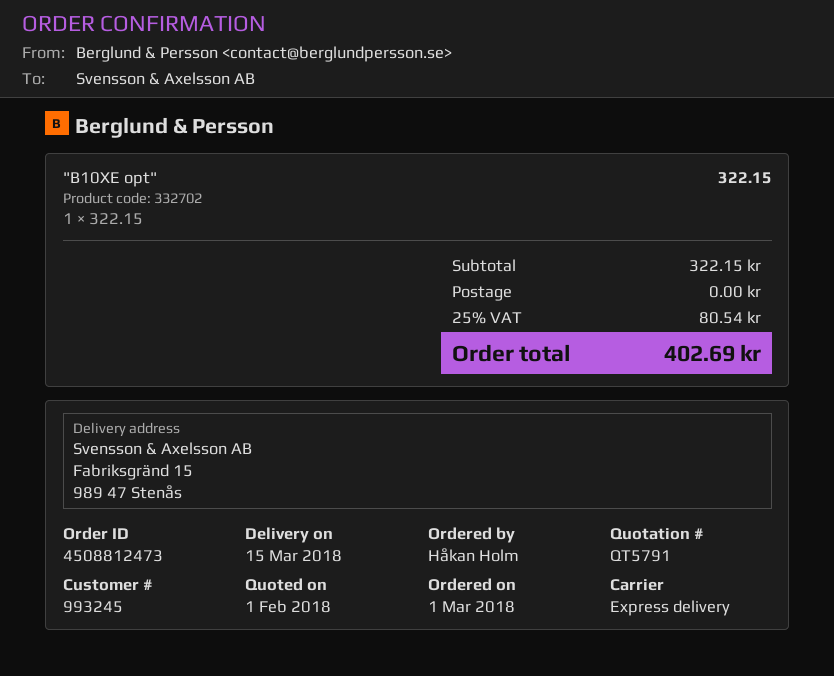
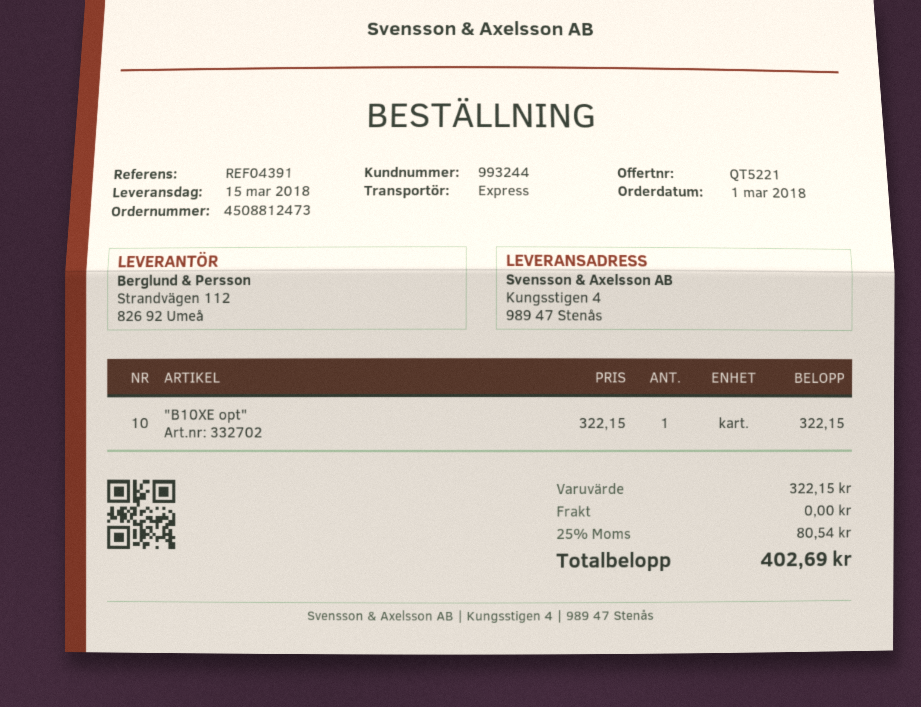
quote number: QT5791 -> QT5221
customer number: 993245 -> 993244
ship to: Fabriksgränd 15, 989 47 Stenås -> Kungsstigen 4, 989 47 Stenås

